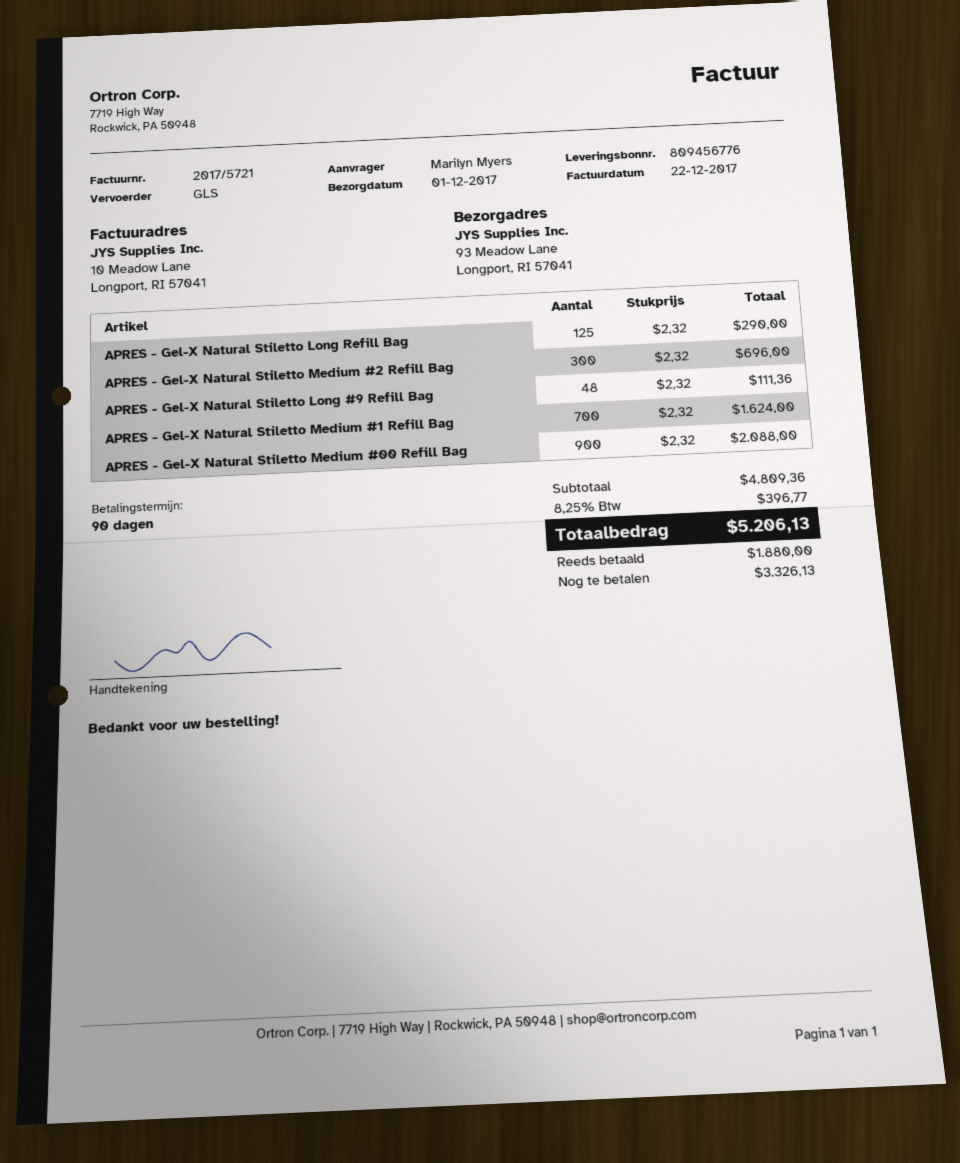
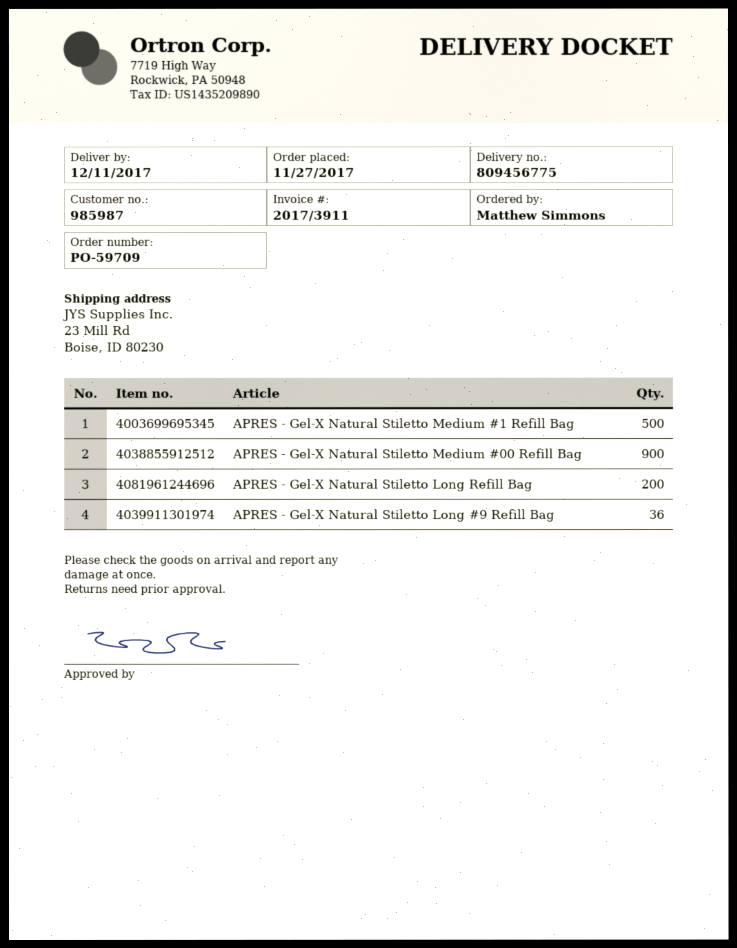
delivery note number: 809456776 -> 809456775
delivery date: 2017-12-01 -> 2017-12-11
invoice number: 2017/5721 -> 2017/3911
ordered by: Marilyn Myers -> Matthew Simmons
ship to: 93 Meadow Lane, Longport, RI 57041 -> 23 Mill Rd, Boise, ID 80230
APRES - Gel-X Natural Stiletto Long Refill Bag: 125 -> 200
APRES - Gel-X Natural Stiletto Medium #2 Refill Bag: 300 -> none
APRES - Gel-X Natural Stiletto Long #9 Refill Bag: 48 -> 36
APRES - Gel-X Natural Stiletto Medium #1 Refill Bag: 700 -> 500

